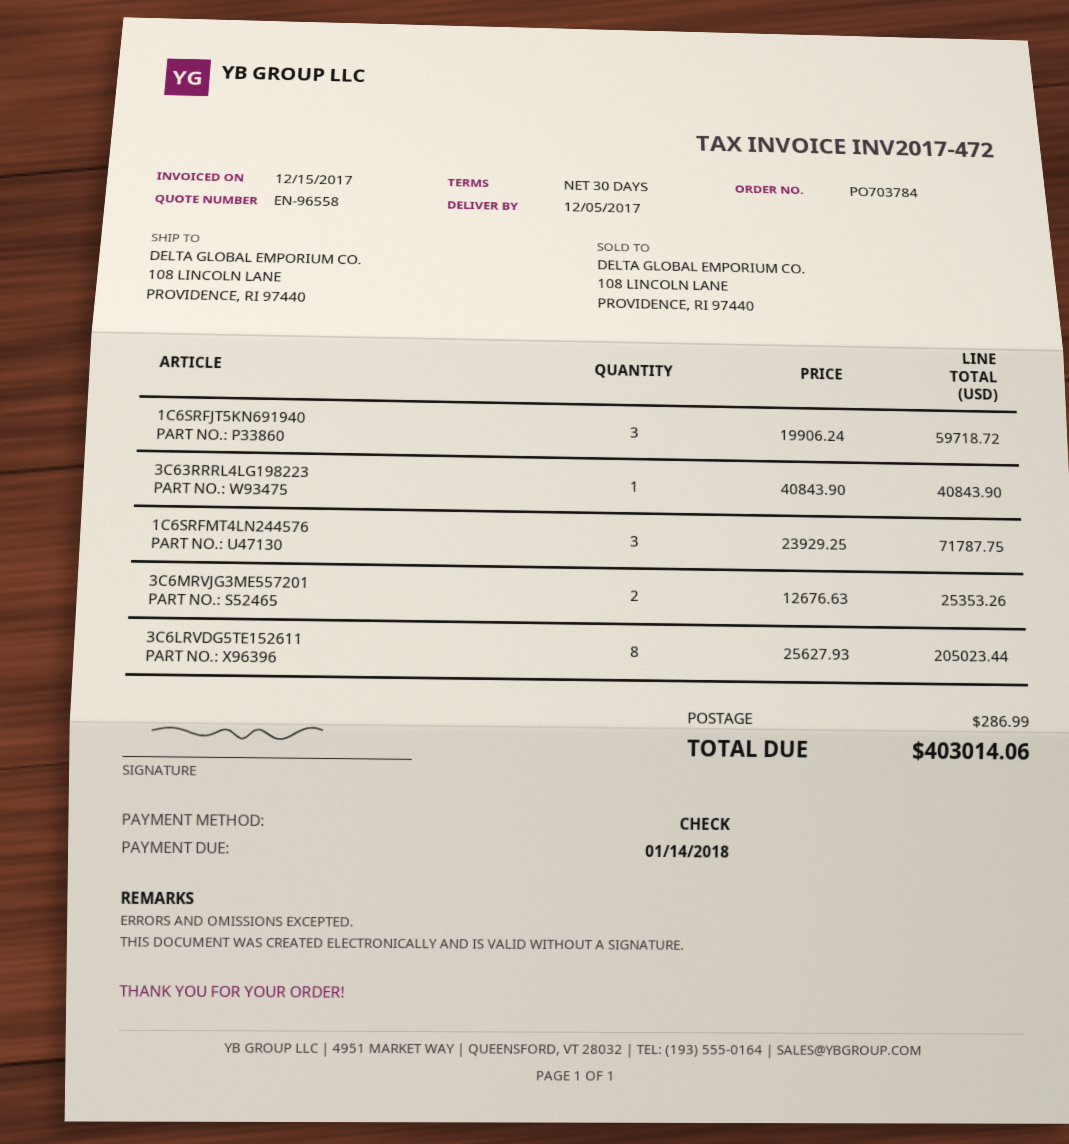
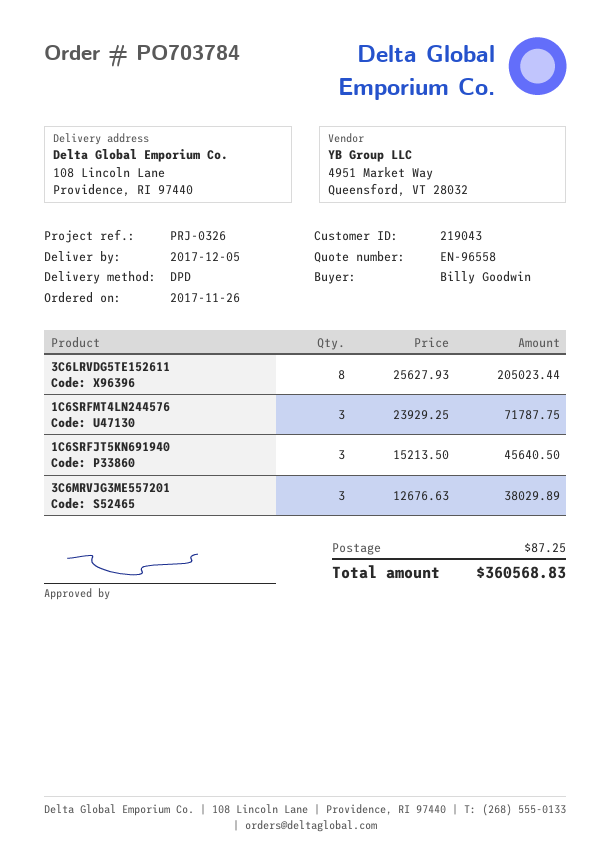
1C6SRFJT5KN691940: 3 x 19906.24 = 59718.72 -> 3 x 15213.50 = 45640.50
3C63RRRL4LG198223: 1 x 40843.90 = 40843.90 -> none
3C6MRVJG3ME557201: 2 x 12676.63 = 25353.26 -> 3 x 12676.63 = 38029.89
shipping: 286.99 -> 87.25
total: 403014.06 -> 360568.83

